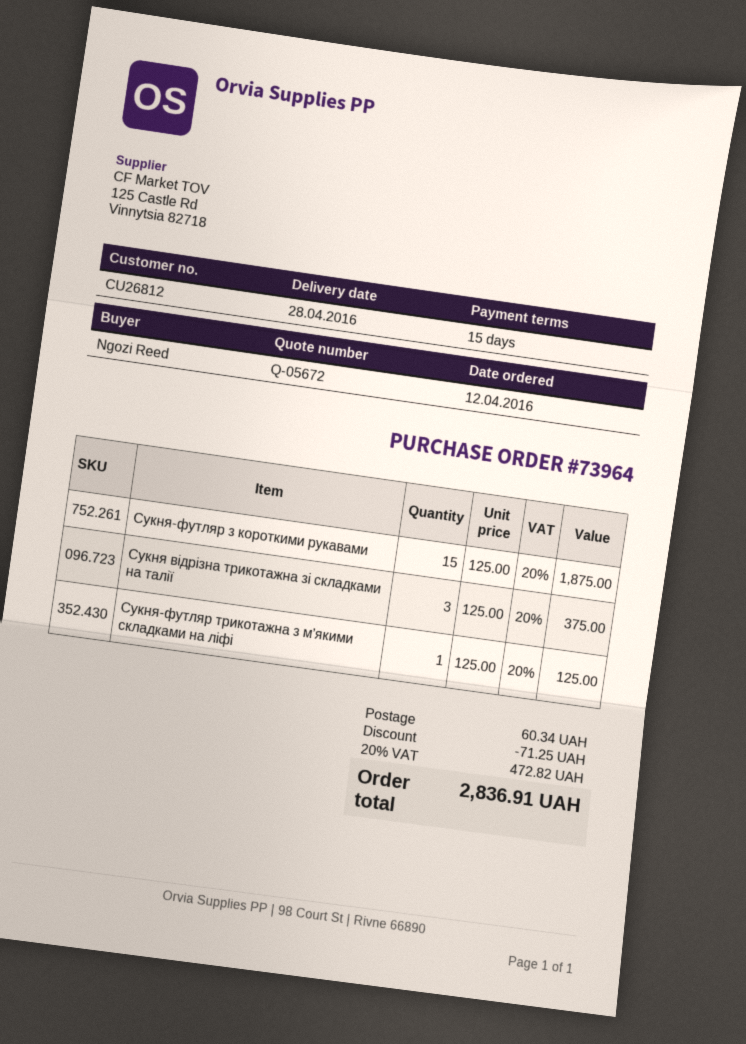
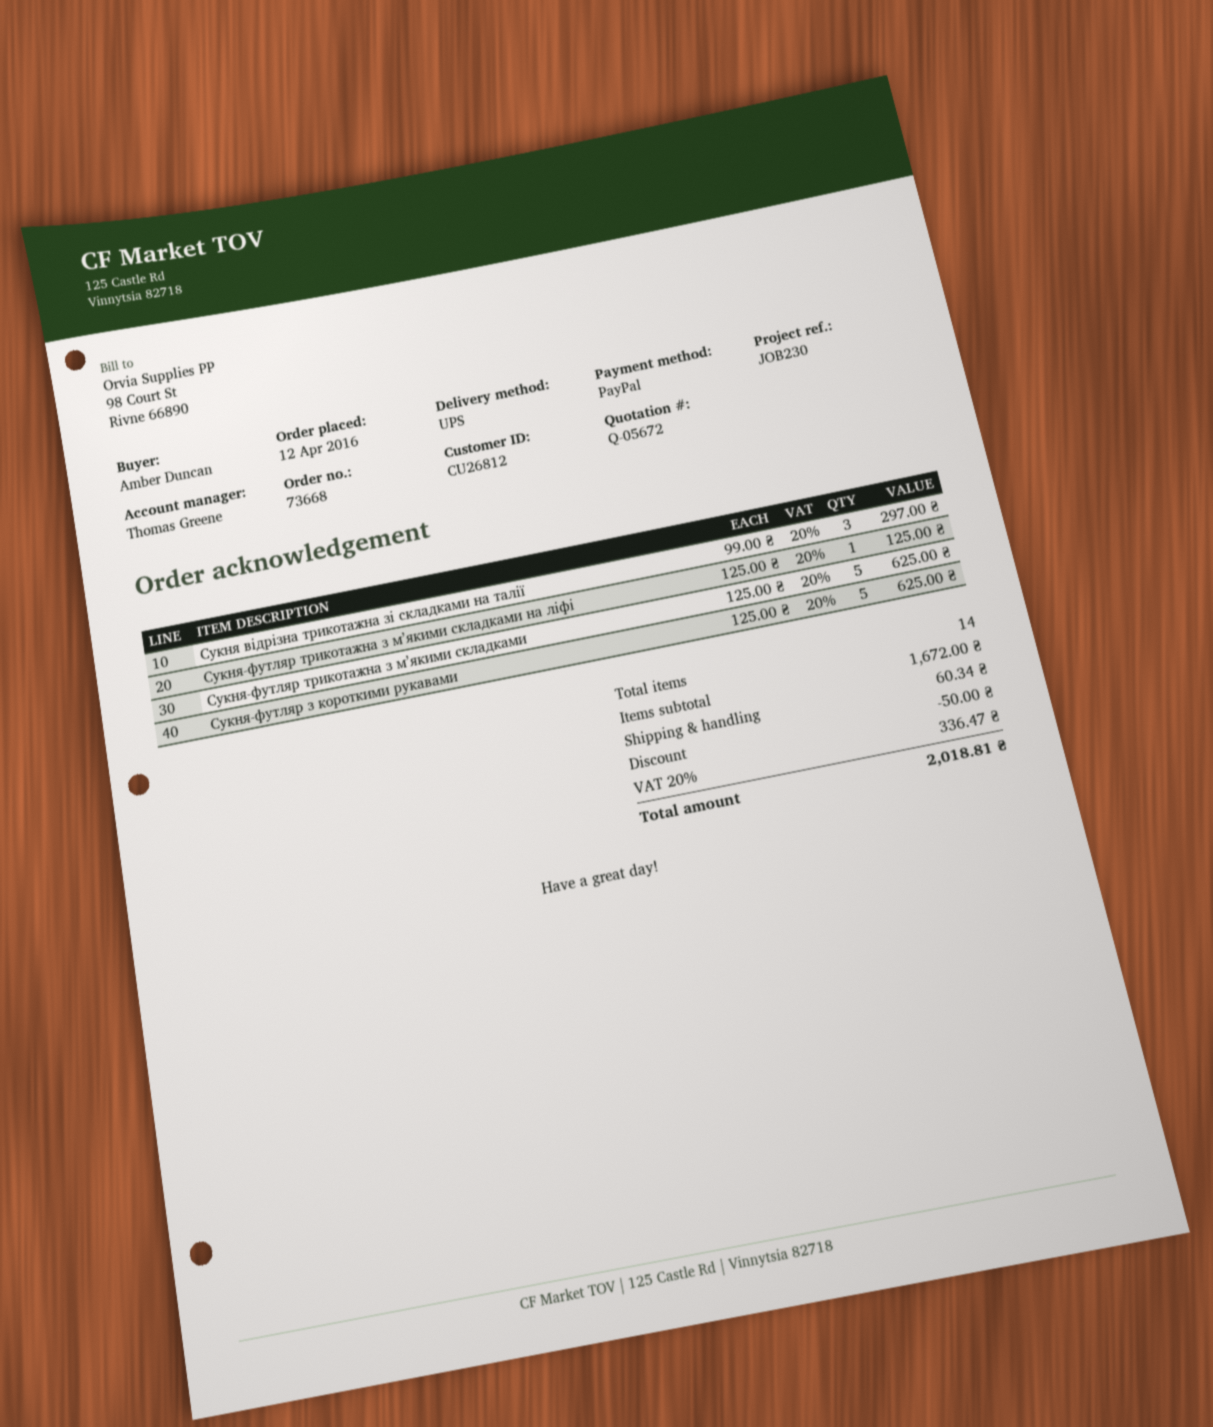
order number: 73964 -> 73668
ordered by: Ngozi Reed -> Amber Duncan
Сукня-футляр з короткими рукавами: 15 x 125.00 = 1875.00 -> 5 x 125.00 = 625.00
Сукня відрізна трикотажна зі складками на талії: 3 x 125.00 = 375.00 -> 3 x 99.00 = 297.00
Сукня-футляр трикотажна з м’якими складками: none -> 5 x 125.00 = 625.00
discount: 71.25 -> 50.00
tax: 20% = 472.82 -> 20% = 336.47
total: 2836.91 -> 2018.81

